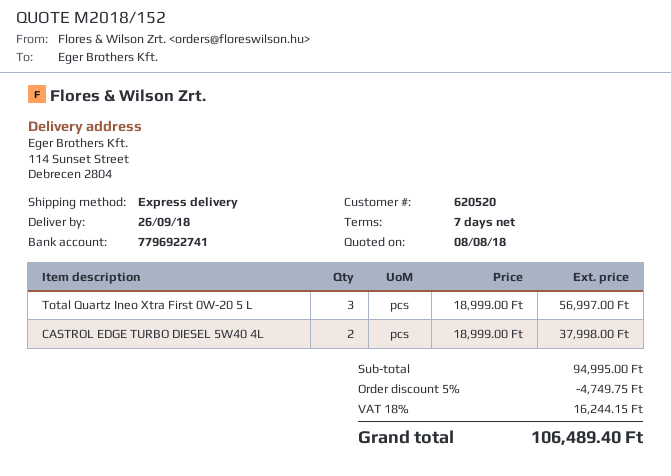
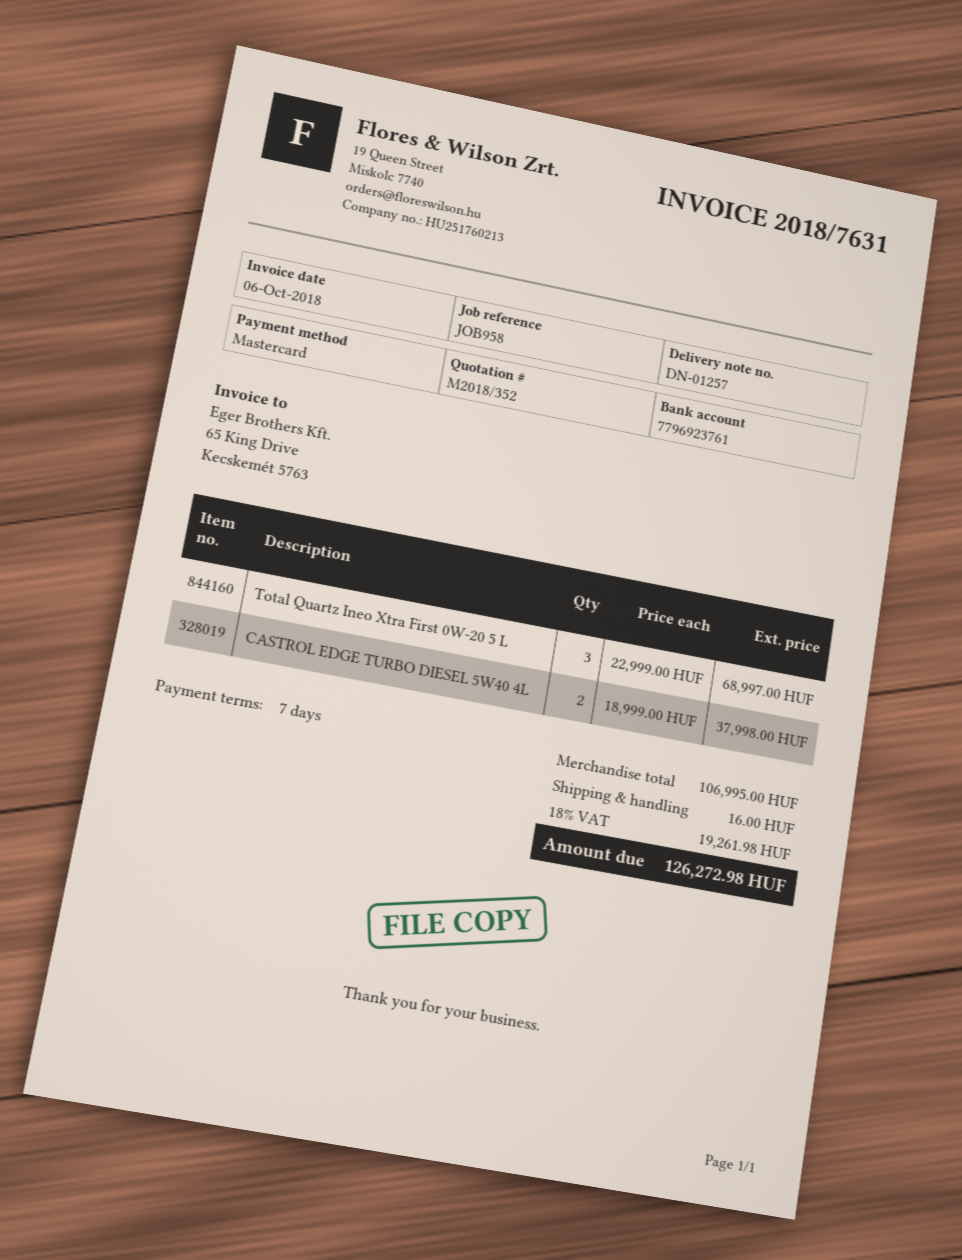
quote number: M2018/152 -> M2018/352
bank account: 7796922741 -> 7796923761
Total Quartz Ineo Xtra First 0W-20 5 L: 3 x 18999.00 = 56997.00 -> 3 x 22999.00 = 68997.00
subtotal: 94995.00 -> 106995.00
discount: 5% = 4749.75 -> none
shipping: none -> 16.00
tax: 18% = 16244.15 -> 18% = 19261.98
total: 106489.40 -> 126272.98

